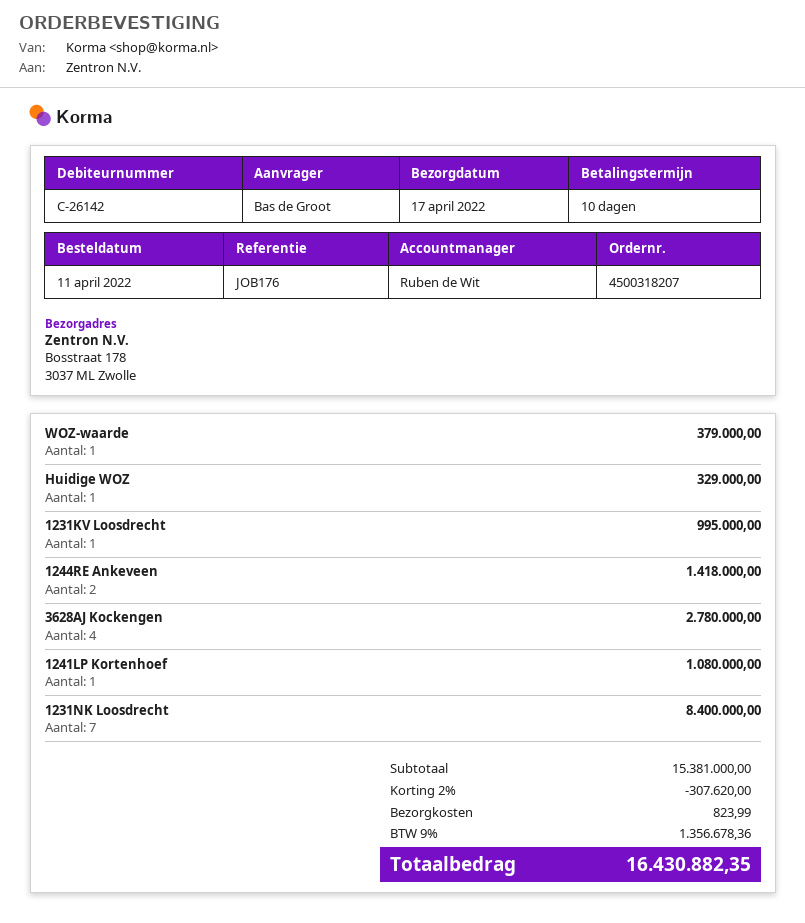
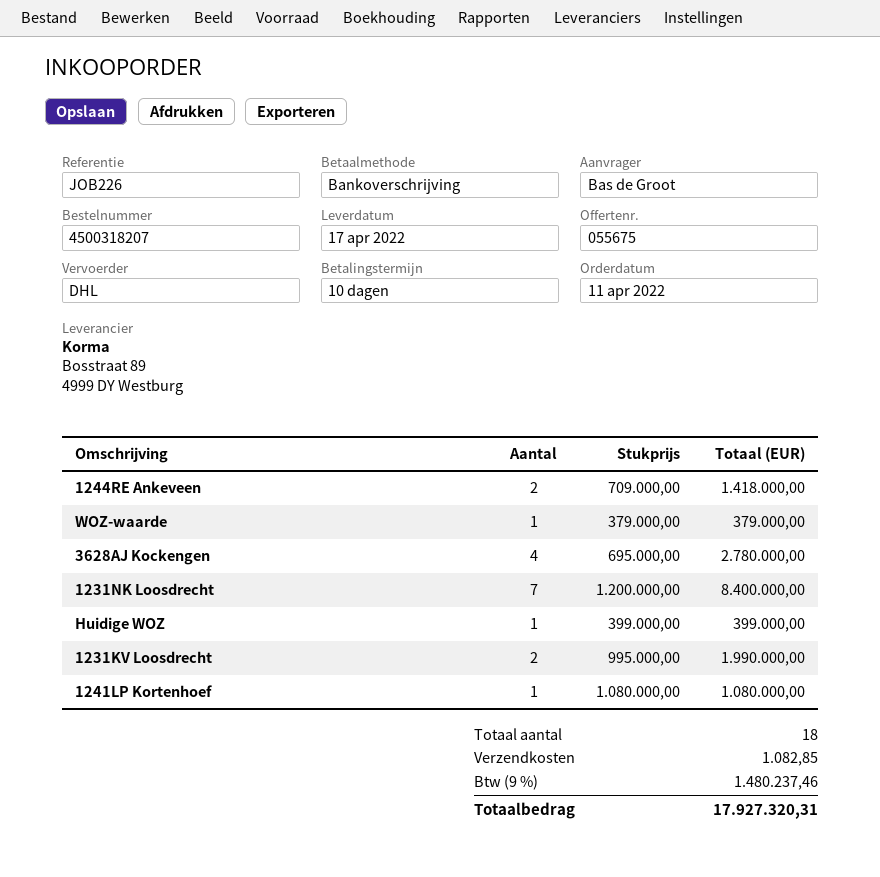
reference: JOB176 -> JOB226
Huidige WOZ: 1 for 329000.00 -> 1 for 399000.00
1231KV Loosdrecht: 1 for 995000.00 -> 2 for 1990000.00
discount: 2% = 307620.00 -> none
shipping: 823.99 -> 1082.85
tax: 9% = 1356678.36 -> 9% = 1480237.46
total: 16430882.35 -> 17927320.31

